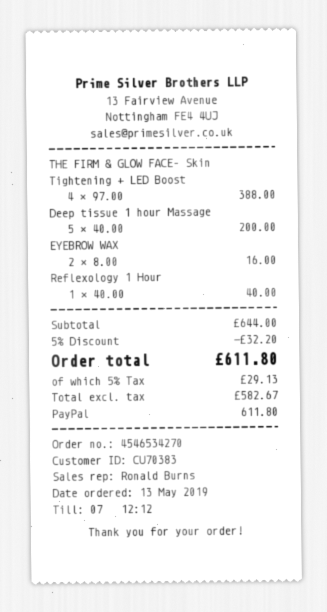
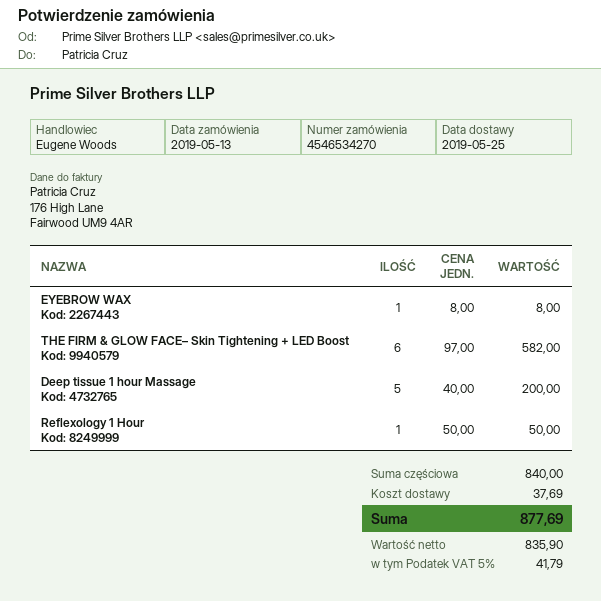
sales rep: Ronald Burns -> Eugene Woods
THE FIRM & GLOW FACE– Skin Tightening + LED Boost: 4 x 97.00 = 388.00 -> 6 x 97.00 = 582.00
EYEBROW WAX: 2 x 8.00 = 16.00 -> 1 x 8.00 = 8.00
Reflexology 1 Hour: 1 x 40.00 = 40.00 -> 1 x 50.00 = 50.00
subtotal: 644.00 -> 840.00
discount: 5% = 32.20 -> none
shipping: none -> 37.69
net: 582.67 -> 835.90
tax: 5% = 29.13 -> 5% = 41.79
total: 611.80 -> 877.69

